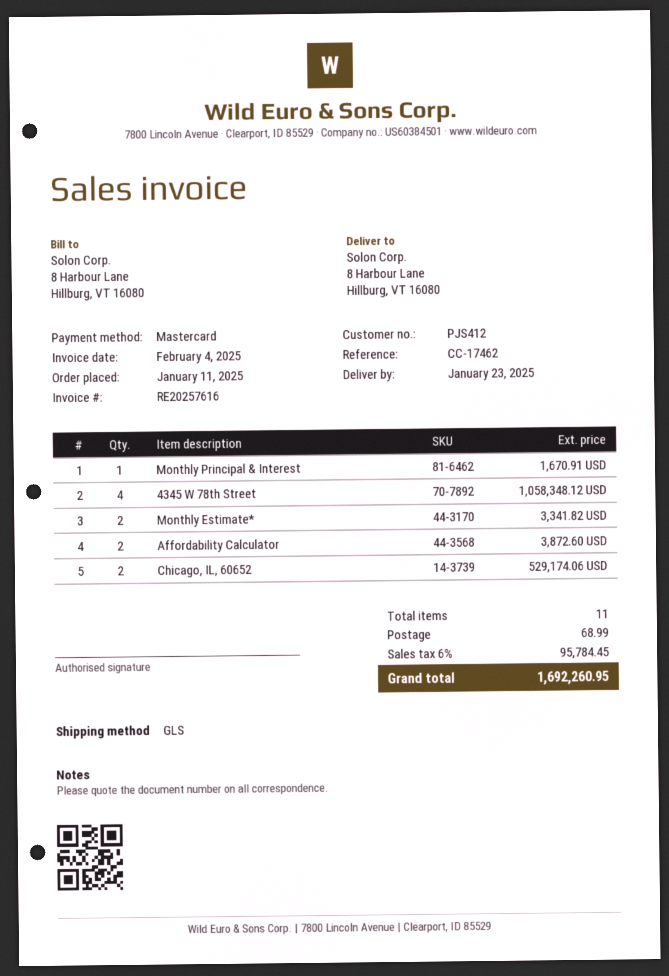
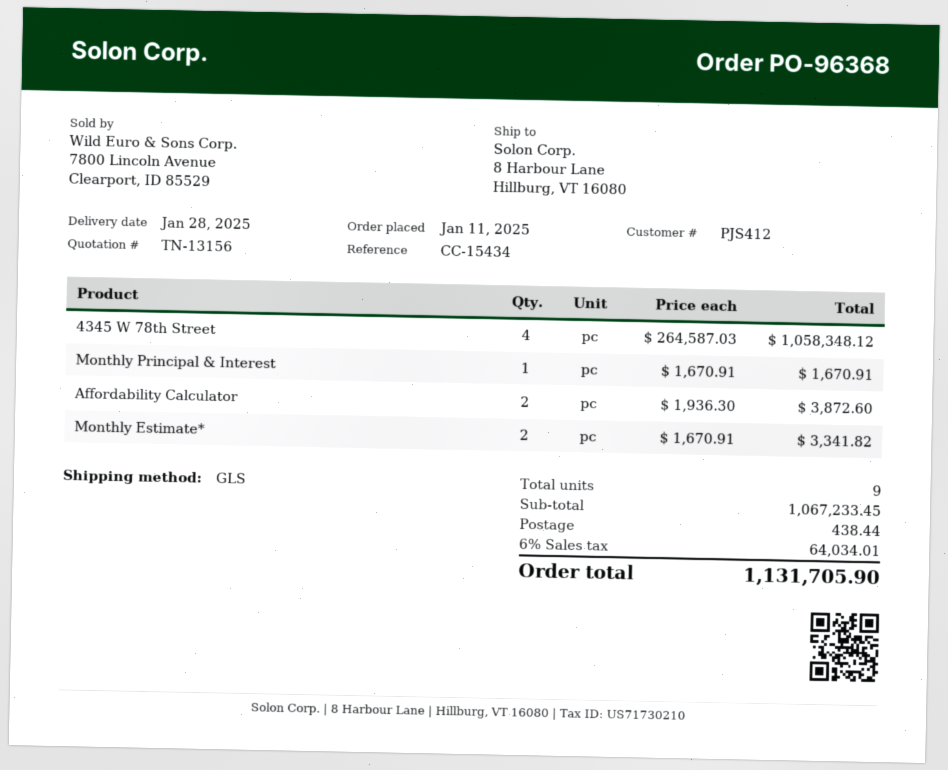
delivery date: 2025-01-23 -> 2025-01-28
reference: CC-17462 -> CC-15434
Chicago, IL, 60652: 2 for 529174.06 -> none
total quantity: 11 -> 9
shipping: 68.99 -> 438.44
tax: 6% = 95784.45 -> 6% = 64034.01
total: 1692260.95 -> 1131705.90

